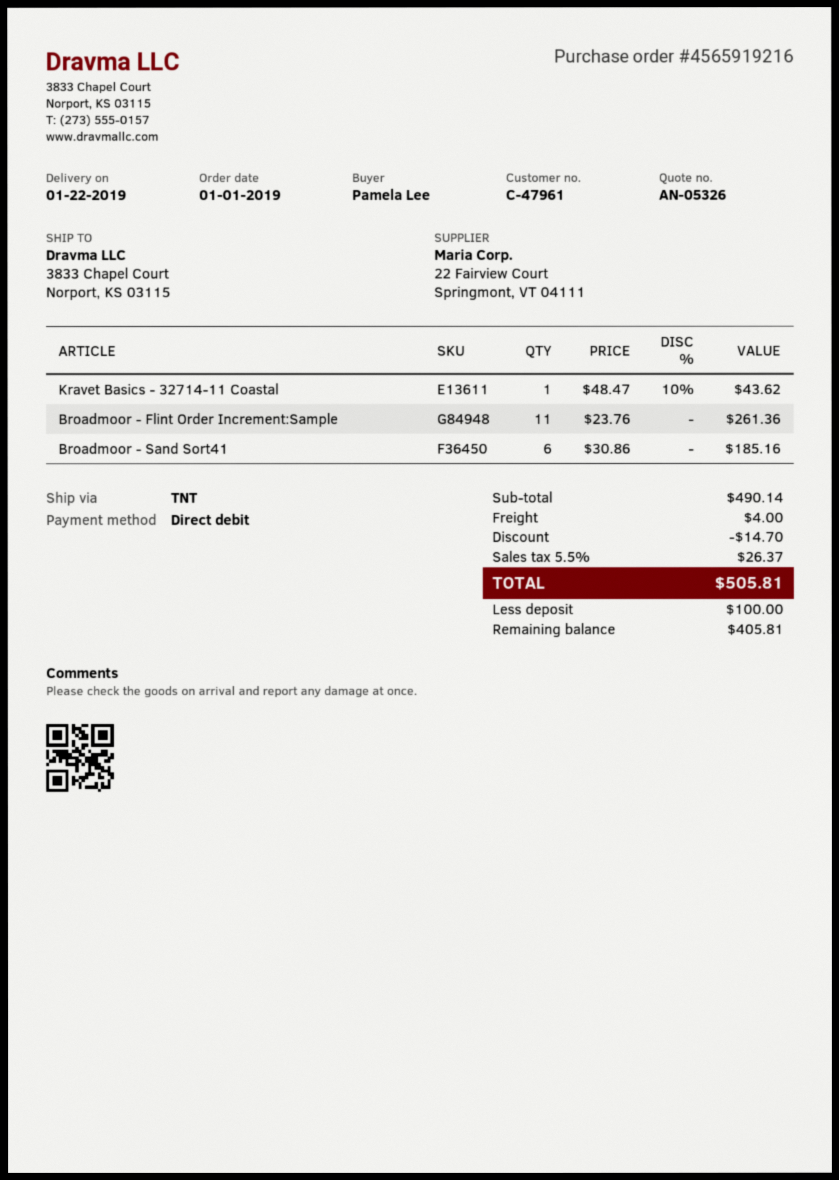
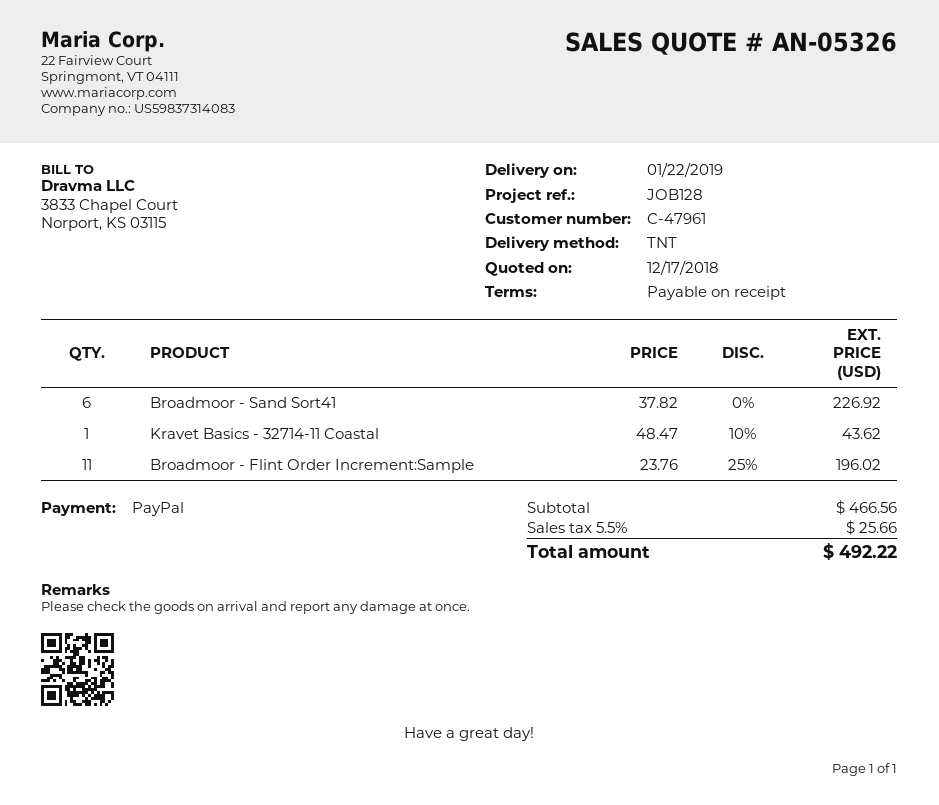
payment method: direct debit -> PayPal
Broadmoor - Flint Order Increment:Sample: 11 x 23.76 = 261.36 -> 11 x 23.76 - 25% = 196.02
Broadmoor - Sand Sort41: 6 x 30.86 = 185.16 -> 6 x 37.82 = 226.92
subtotal: 490.14 -> 466.56
discount: 14.70 -> none
shipping: 4.00 -> none
tax: 5.5% = 26.37 -> 5.5% = 25.66
total: 505.81 -> 492.22

